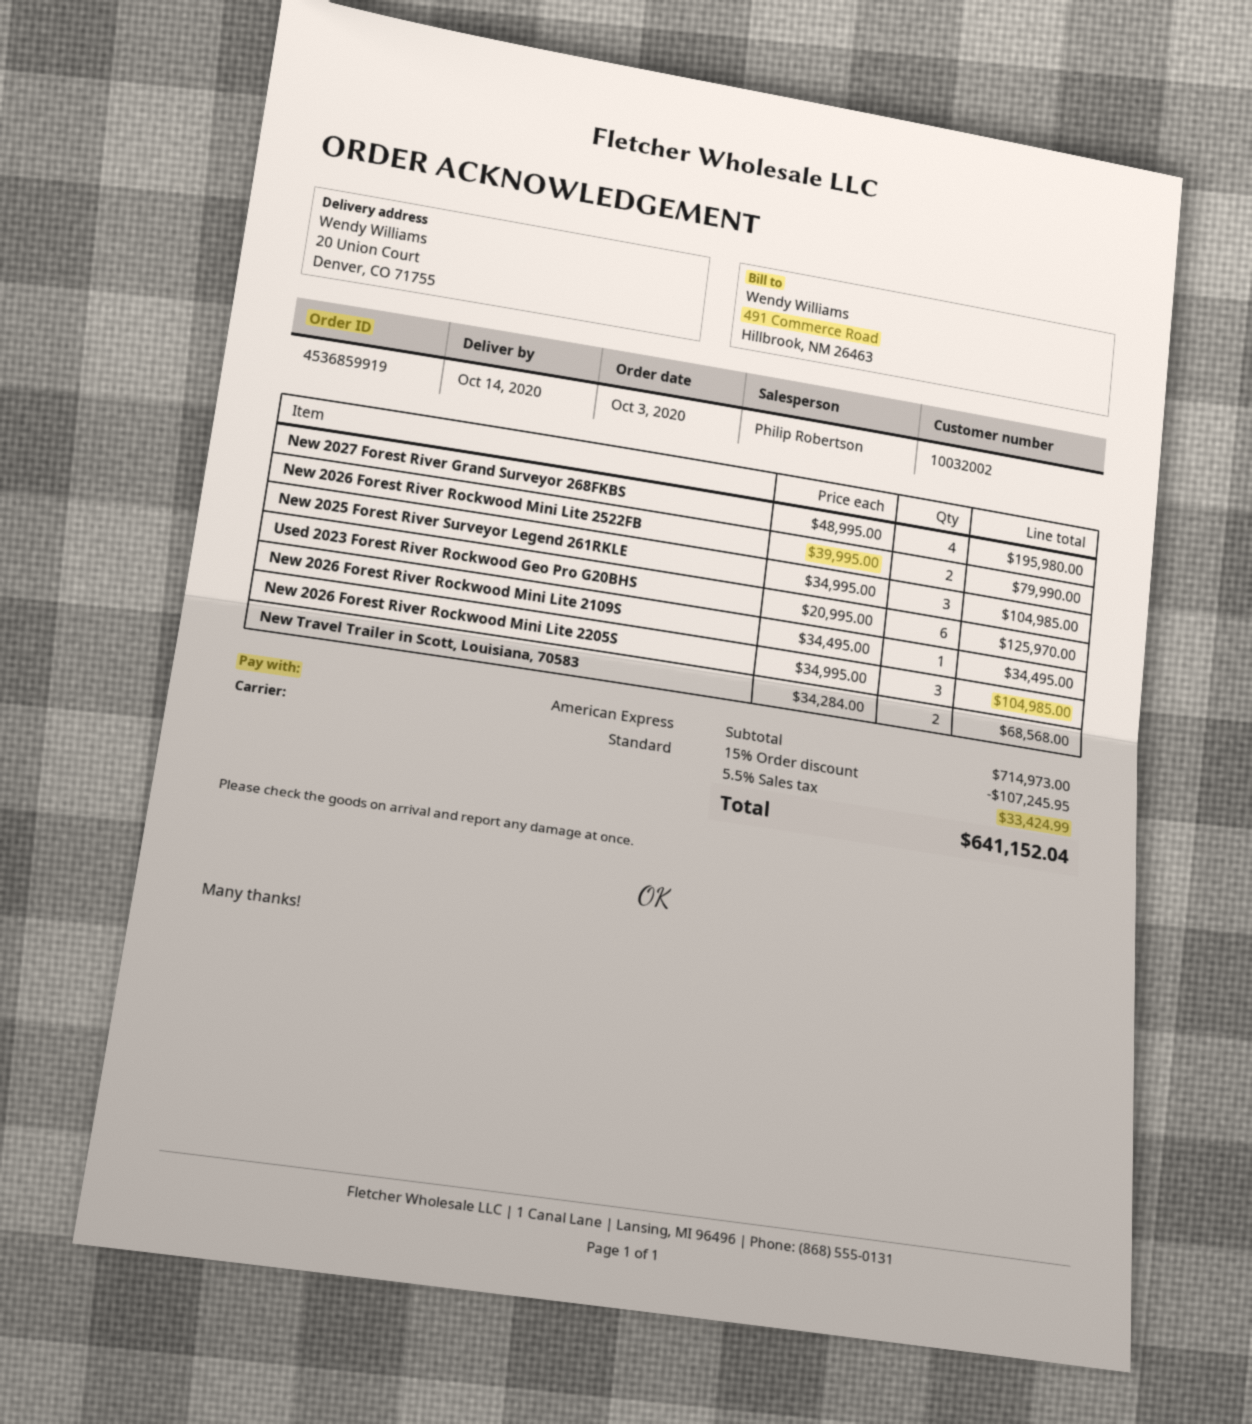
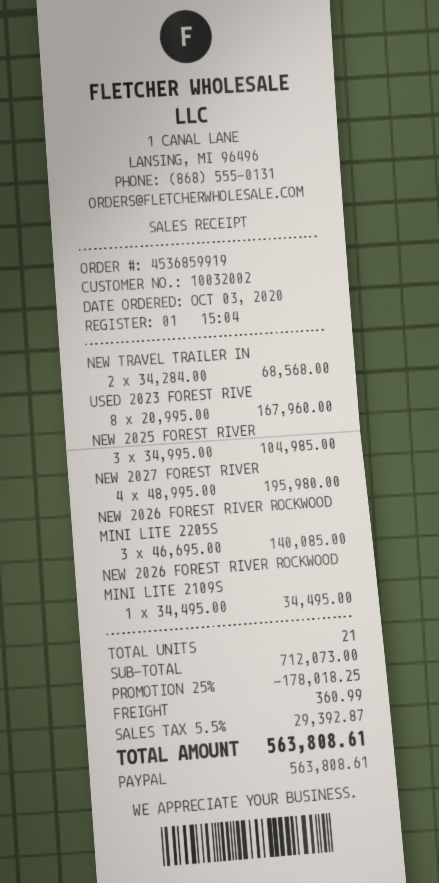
payment method: American Express -> PayPal
New 2026 Forest River Rockwood Mini Lite 2522FB: 2 x 39995.00 = 79990.00 -> none
Used 2023 Forest River Rockwood Geo Pro G20BHS: 6 x 20995.00 = 125970.00 -> 8 x 20995.00 = 167960.00
New 2026 Forest River Rockwood Mini Lite 2205S: 3 x 34995.00 = 104985.00 -> 3 x 46695.00 = 140085.00
subtotal: 714973.00 -> 712073.00
discount: 15% = 107245.95 -> 25% = 178018.25
shipping: none -> 360.99
tax: 5.5% = 33424.99 -> 5.5% = 29392.87
total: 641152.04 -> 563808.61

